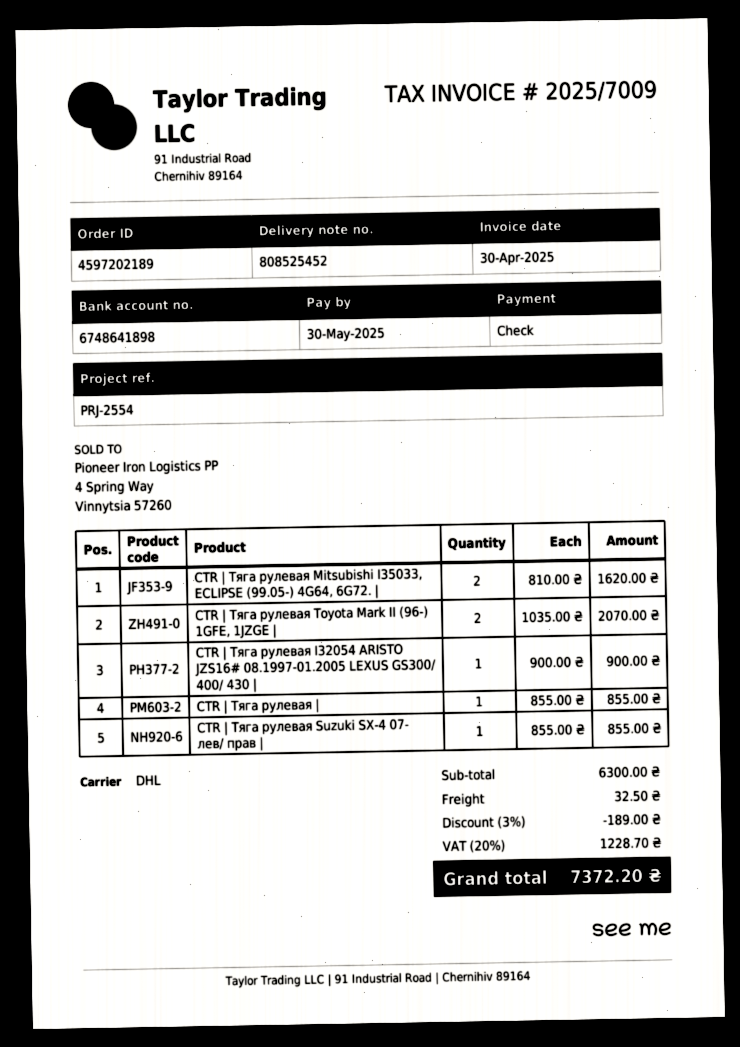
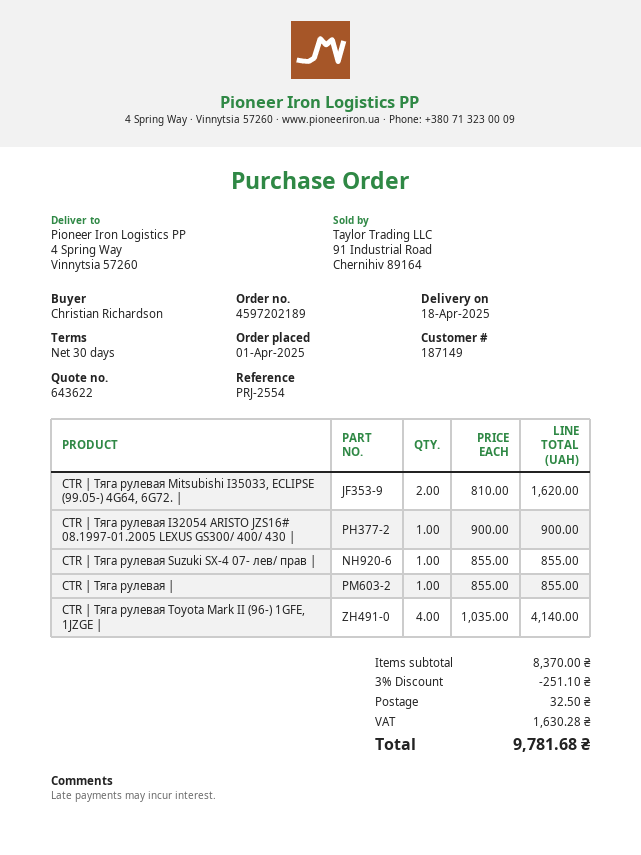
CTR | Тяга рулевая Toyota Mark II (96-) 1GFE, 1JZGE |: 2 x 1035.00 = 2070.00 -> 4 x 1035.00 = 4140.00
subtotal: 6300.00 -> 8370.00
discount: 3% = 189.00 -> 3% = 251.10
tax: 1228.70 -> 1630.28
total: 7372.20 -> 9781.68

